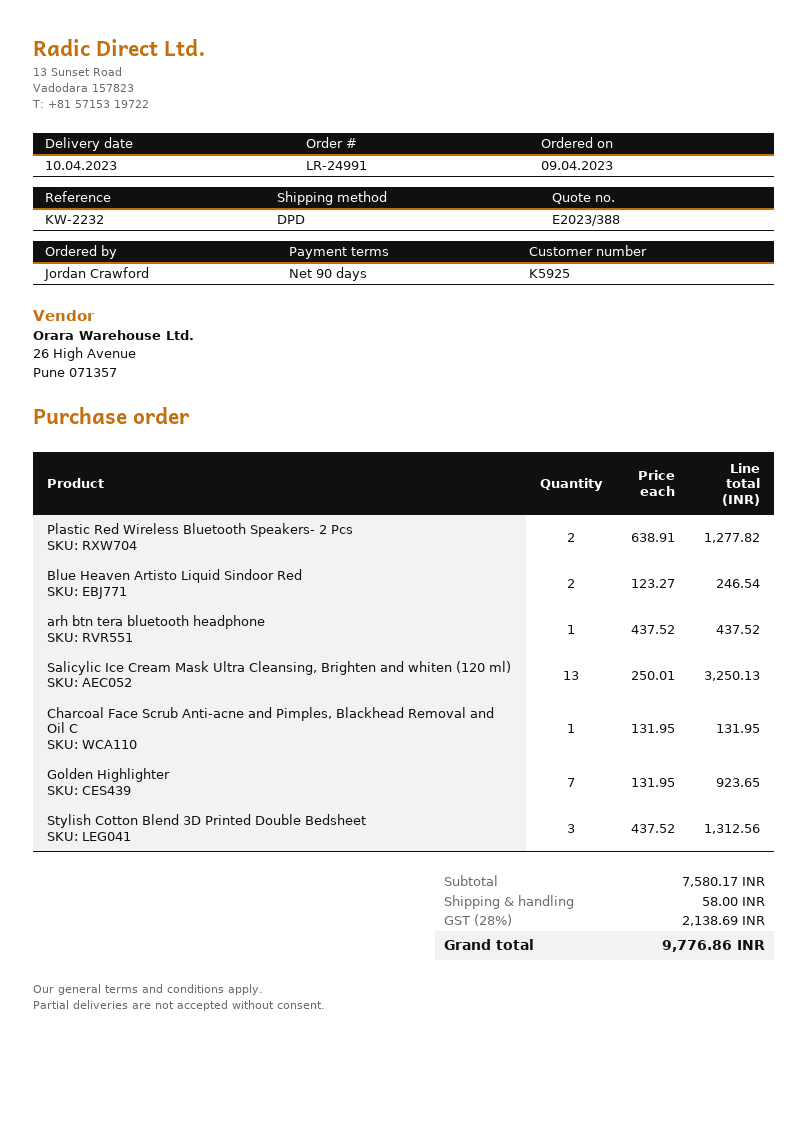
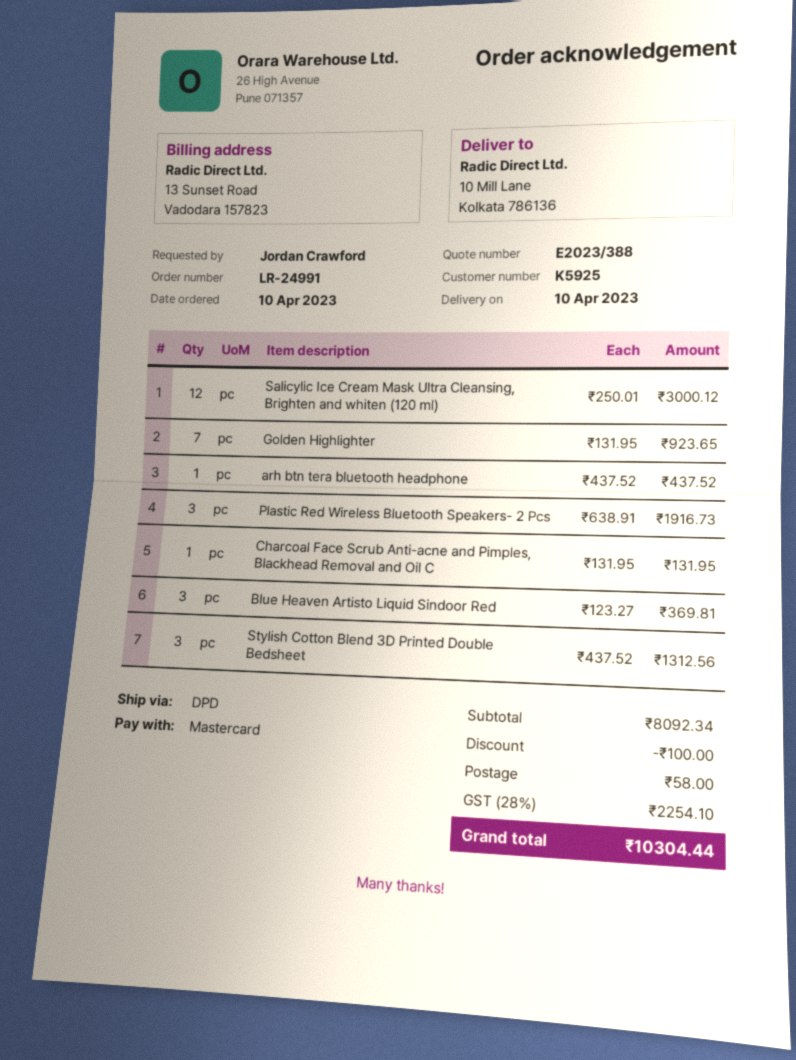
order date: 2023-04-09 -> 2023-04-10
Plastic Red Wireless Bluetooth Speakers- 2 Pcs: 2 x 638.91 = 1277.82 -> 3 x 638.91 = 1916.73
Blue Heaven Artisto Liquid Sindoor Red: 2 x 123.27 = 246.54 -> 3 x 123.27 = 369.81
Salicylic Ice Cream Mask Ultra Cleansing, Brighten and whiten (120 ml): 13 x 250.01 = 3250.13 -> 12 x 250.01 = 3000.12
subtotal: 7580.17 -> 8092.34
discount: none -> 100.00
tax: 28% = 2138.69 -> 28% = 2254.10
total: 9776.86 -> 10304.44

